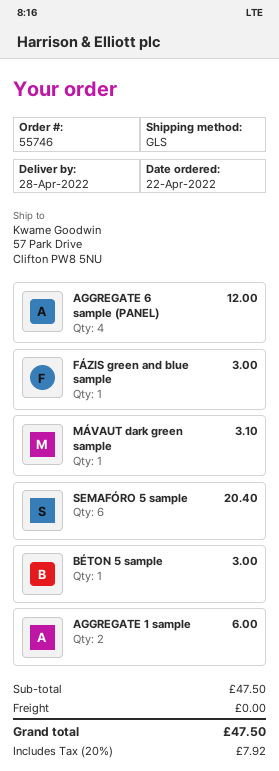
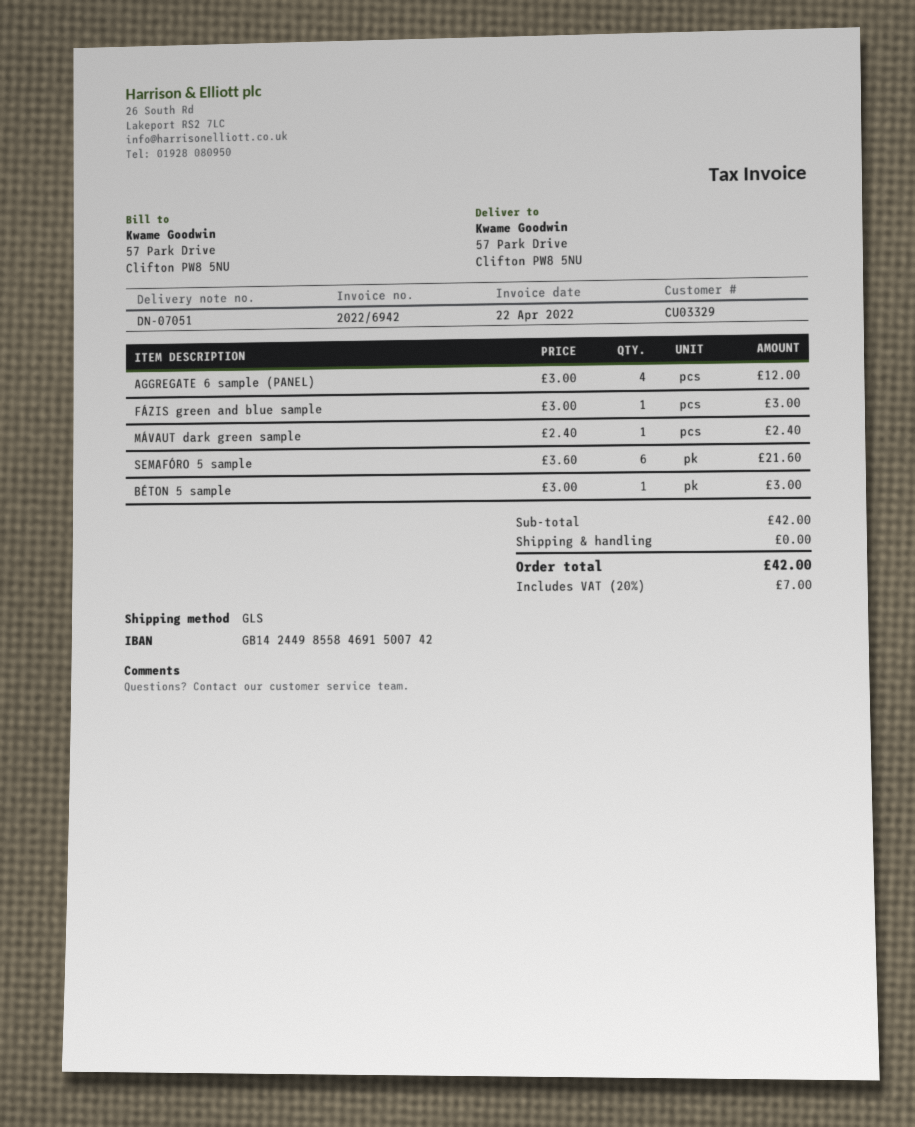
MÁVAUT dark green sample: 1 for 3.10 -> 1 for 2.40
SEMAFÓRO 5 sample: 6 for 20.40 -> 6 for 21.60
AGGREGATE 1 sample: 2 for 6.00 -> none
subtotal: 47.50 -> 42.00
tax: 20% = 7.92 -> 20% = 7.00
total: 47.50 -> 42.00

